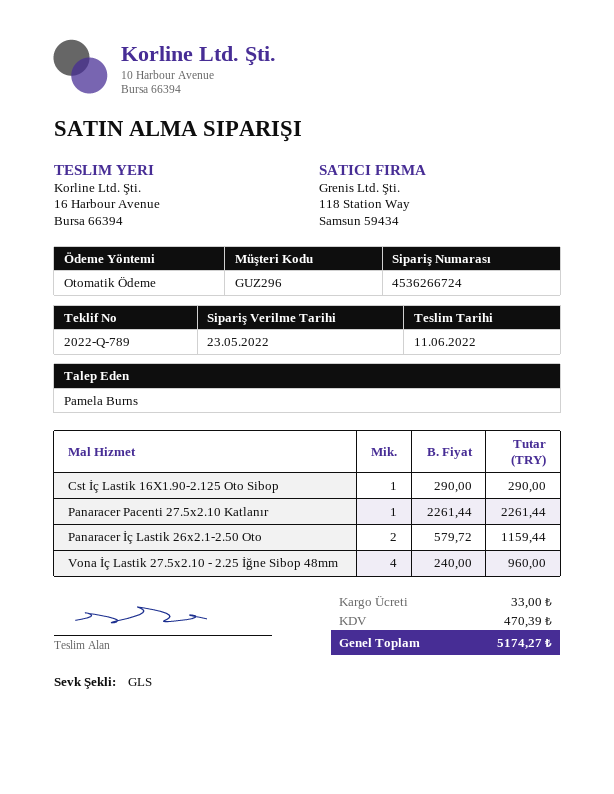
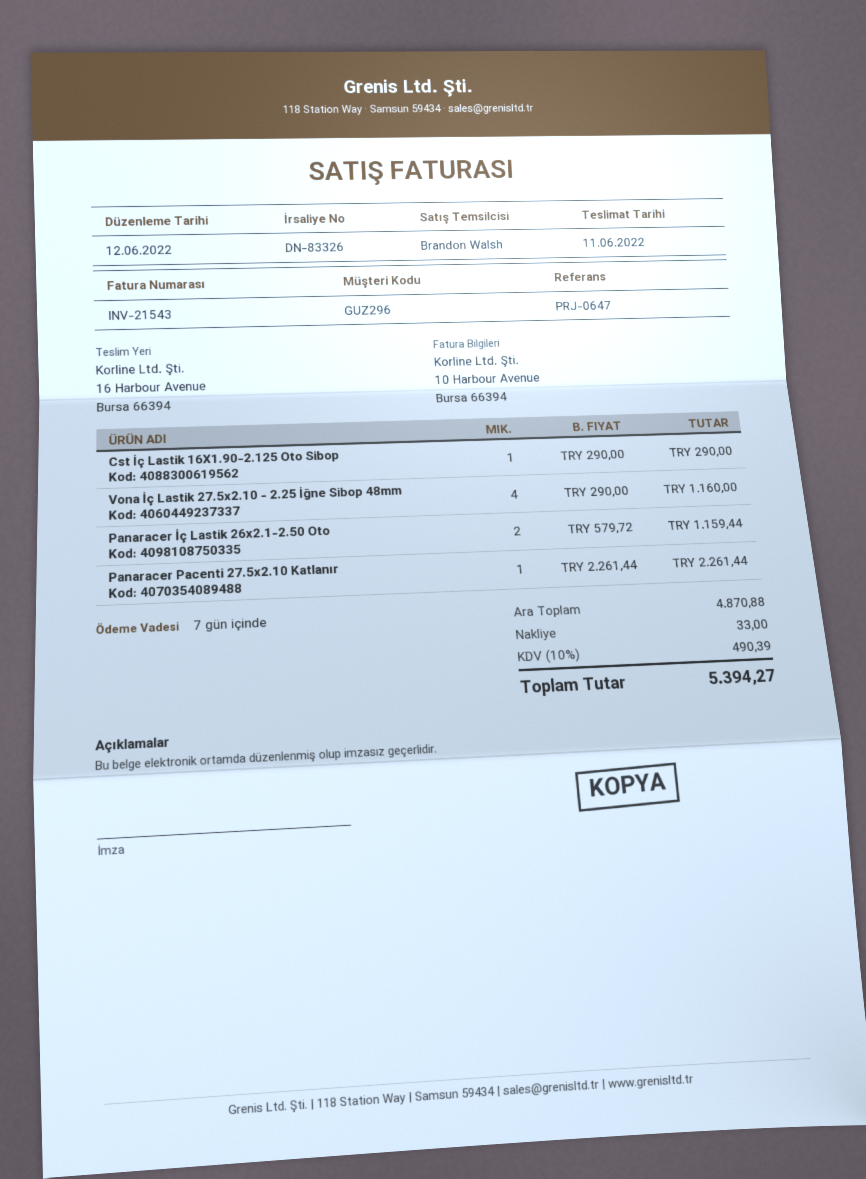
Vona İç Lastik 27.5x2.10 - 2.25 İğne Sibop 48mm: 4 x 240.00 = 960.00 -> 4 x 290.00 = 1160.00
tax: 470.39 -> 490.39
total: 5174.27 -> 5394.27

